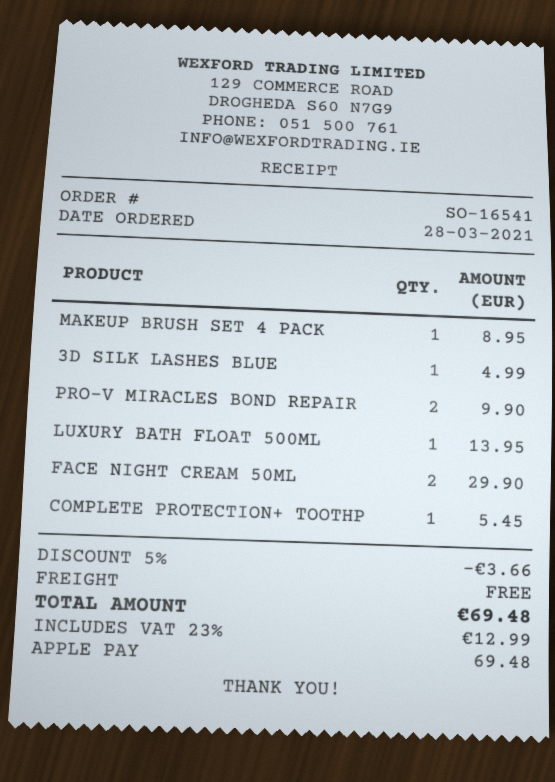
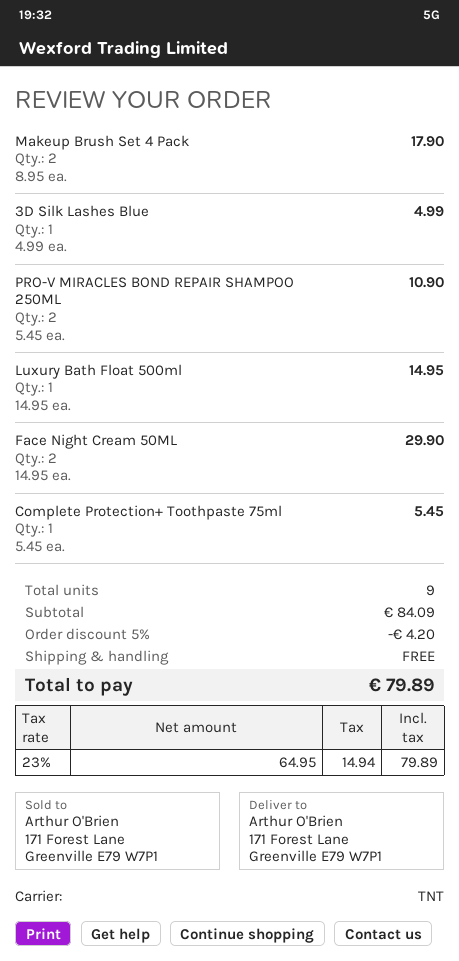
MAKEUP BRUSH SET 4 PACK: 1 for 8.95 -> 2 for 17.90
PRO-V MIRACLES BOND REPAIR: 2 for 9.90 -> 2 for 10.90
LUXURY BATH FLOAT 500ML: 1 for 13.95 -> 1 for 14.95
discount: 5% = 3.66 -> 5% = 4.20
tax: 23% = 12.99 -> 23% = 14.94
total: 69.48 -> 79.89

